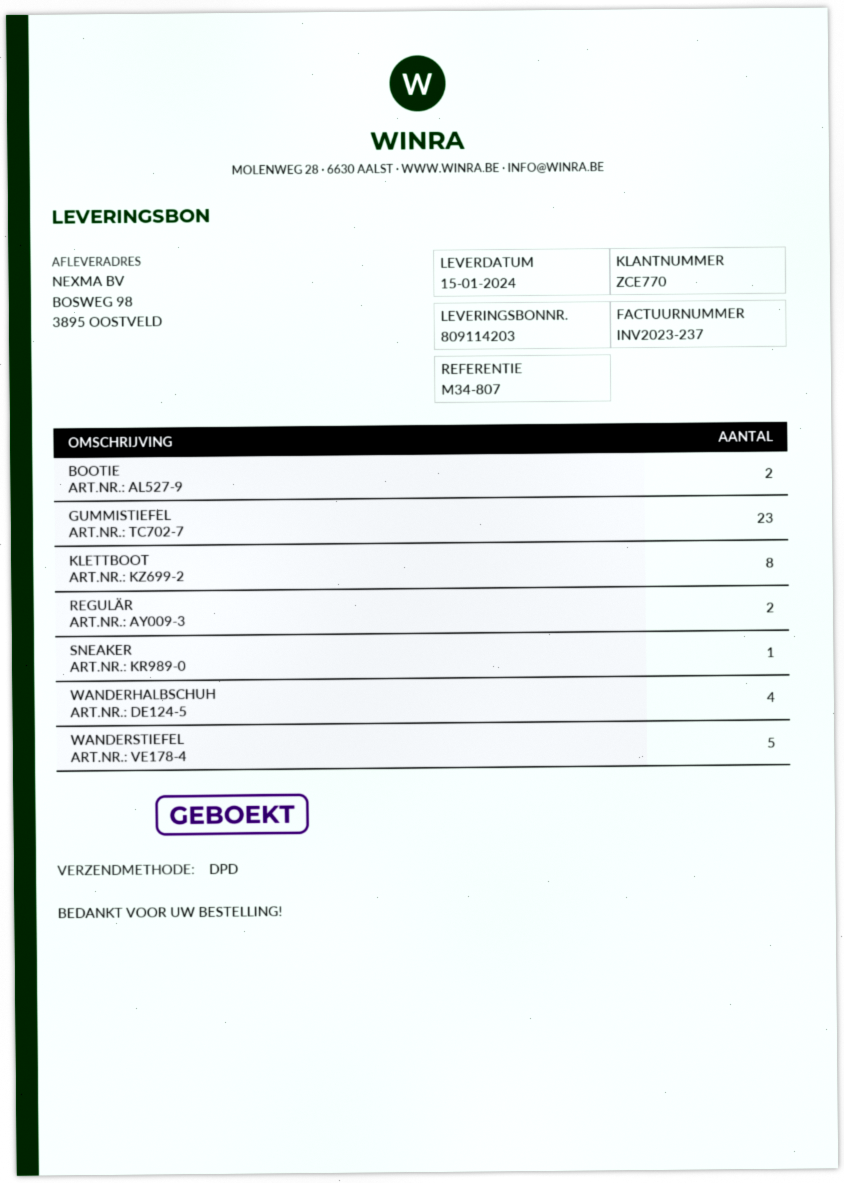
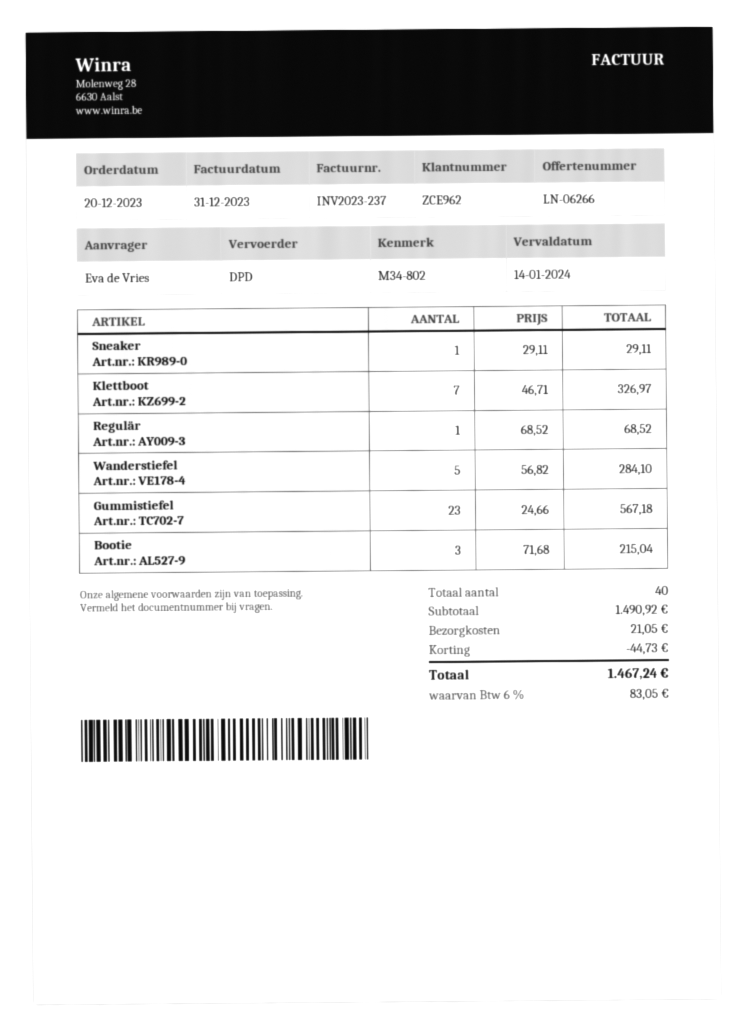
customer number: ZCE770 -> ZCE962
reference: M34-807 -> M34-802
BOOTIE: 2 -> 3
KLETTBOOT: 8 -> 7
REGULÄR: 2 -> 1
WANDERHALBSCHUH: 4 -> none

